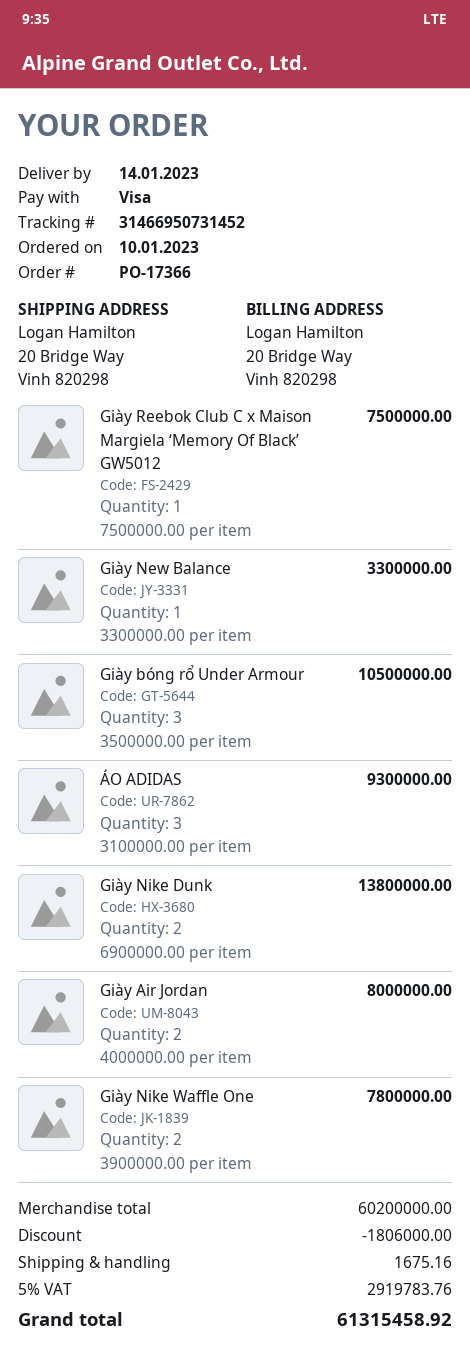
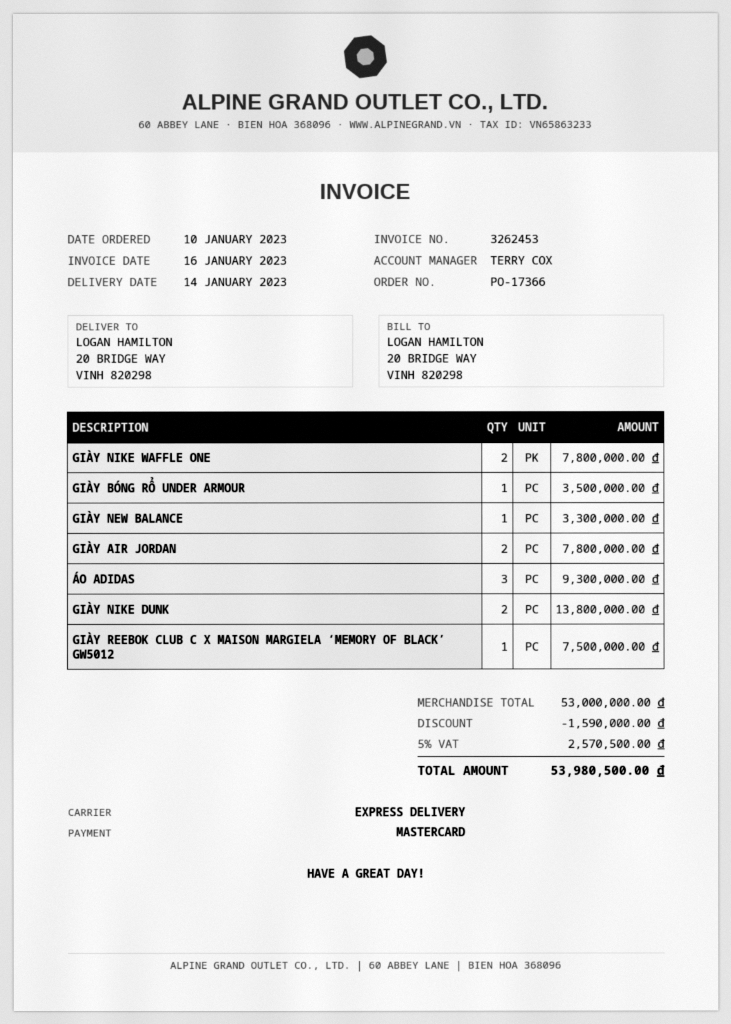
payment method: Visa -> Mastercard
Giày bóng rổ Under Armour: 3 for 10500000.00 -> 1 for 3500000.00
Giày Air Jordan: 2 for 8000000.00 -> 2 for 7800000.00
subtotal: 60200000.00 -> 53000000.00
discount: 1806000.00 -> 1590000.00
shipping: 1675.16 -> none
tax: 5% = 2919783.76 -> 5% = 2570500.00
total: 61315458.92 -> 53980500.00

